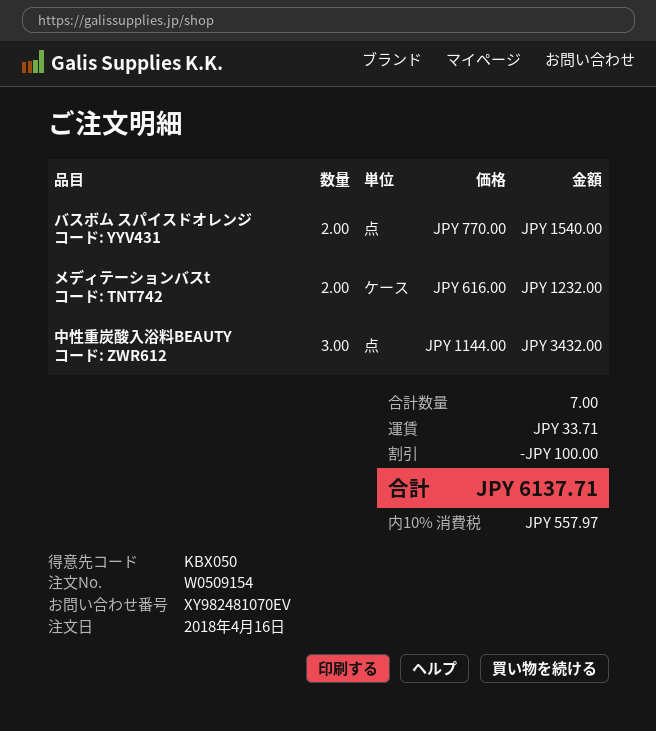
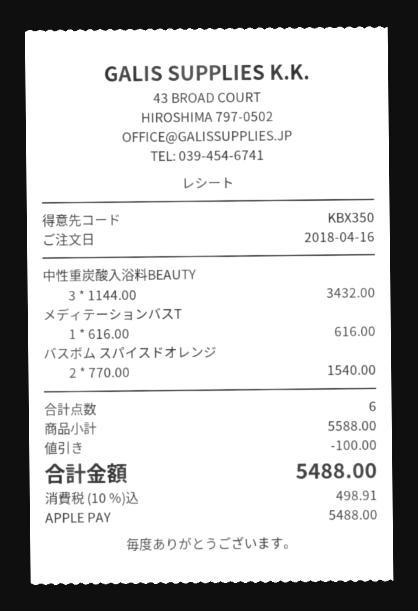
customer number: KBX050 -> KBX350
メディテーションバスt: 2 x 616.00 = 1232.00 -> 1 x 616.00 = 616.00
total quantity: 7 -> 6
shipping: 33.71 -> none
tax: 10% = 557.97 -> 10% = 498.91
total: 6137.71 -> 5488.00

